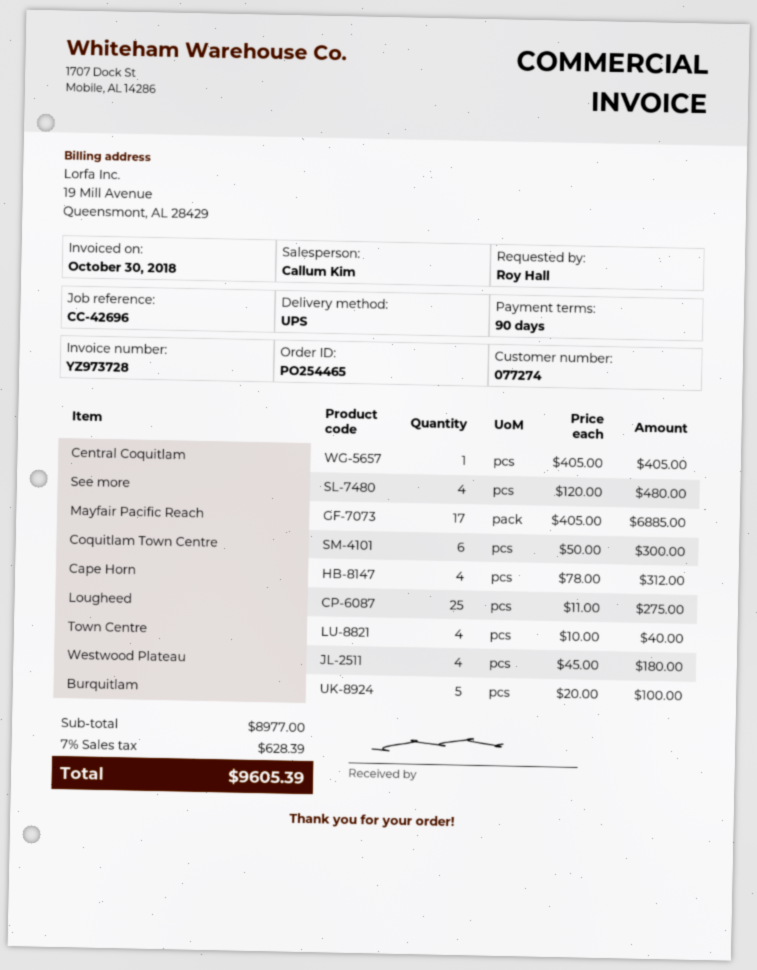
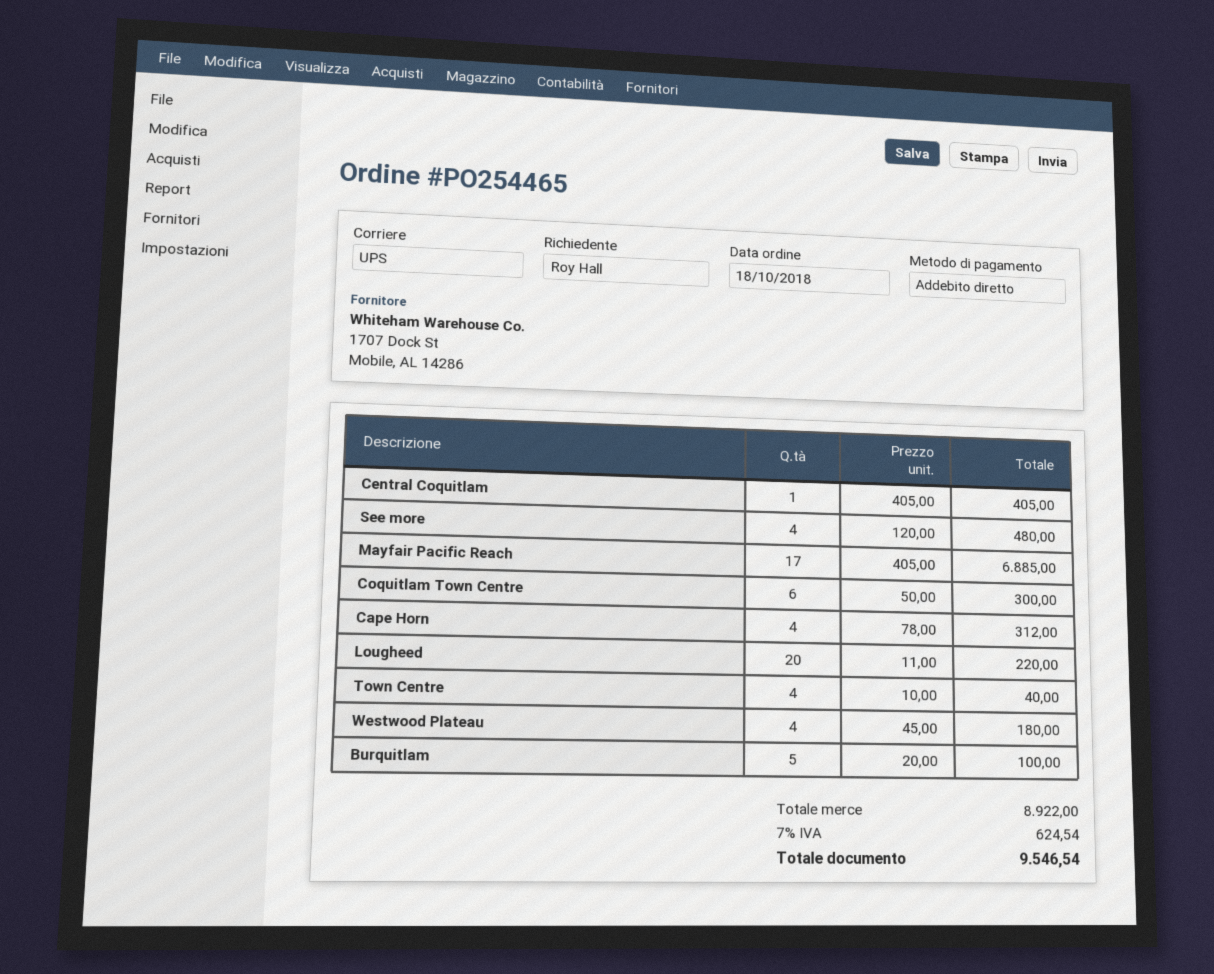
Lougheed: 25 x 11.00 = 275.00 -> 20 x 11.00 = 220.00
subtotal: 8977.00 -> 8922.00
tax: 7% = 628.39 -> 7% = 624.54
total: 9605.39 -> 9546.54

